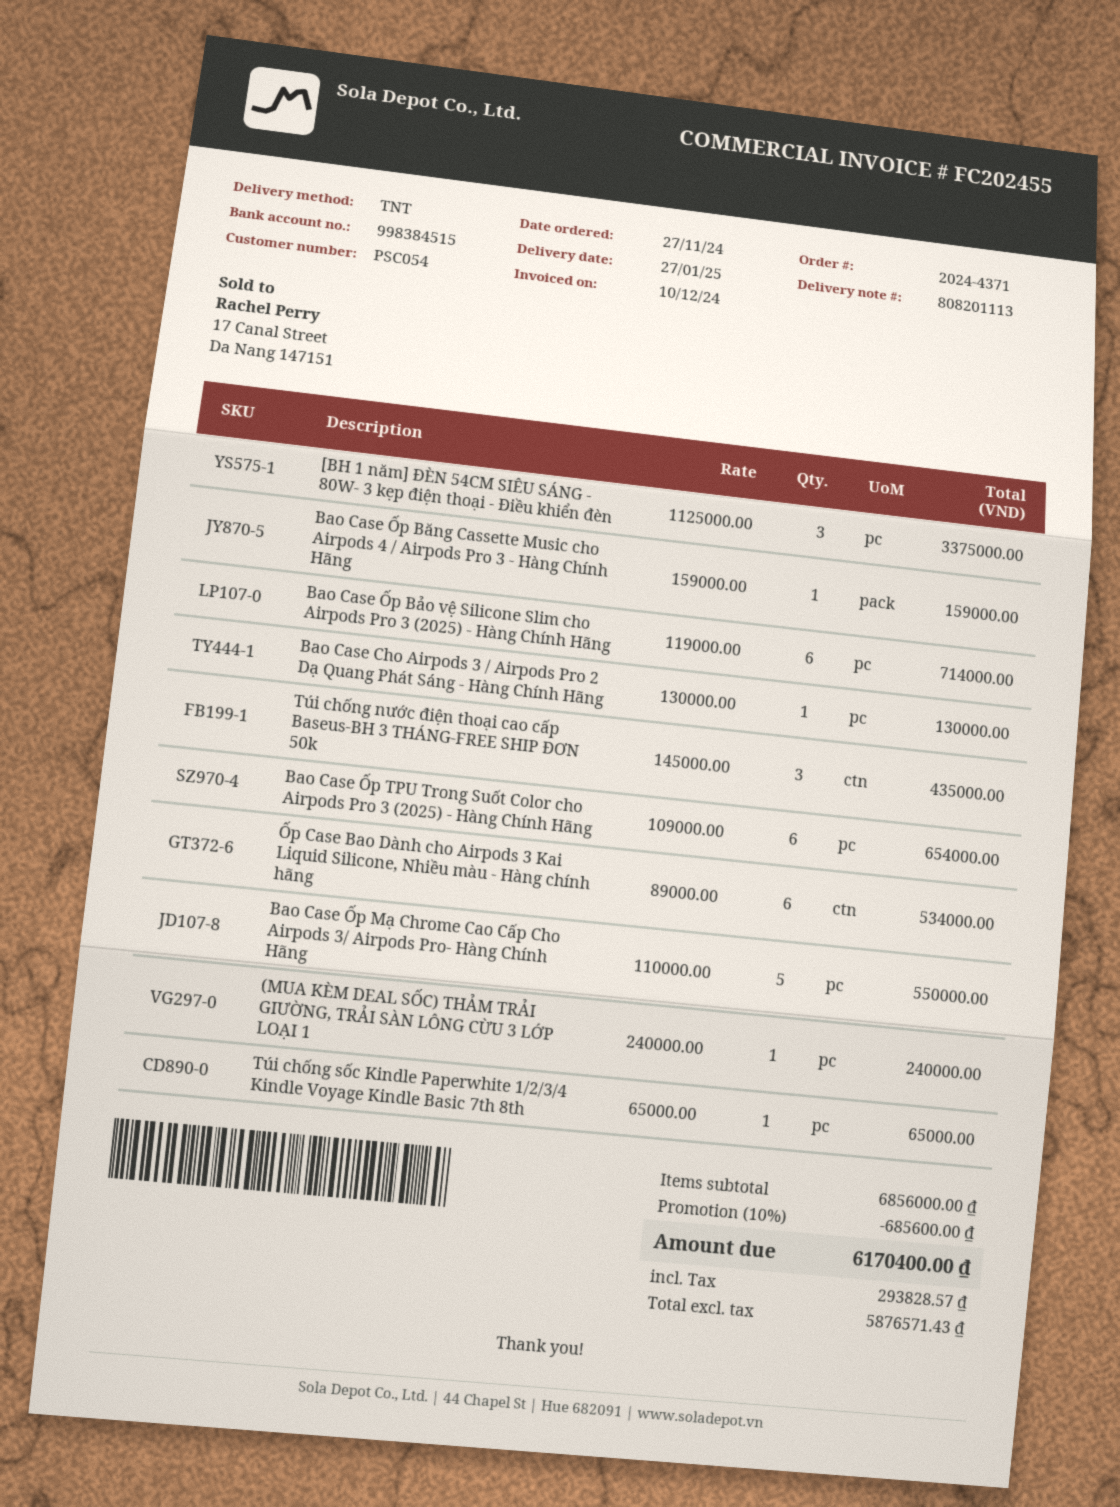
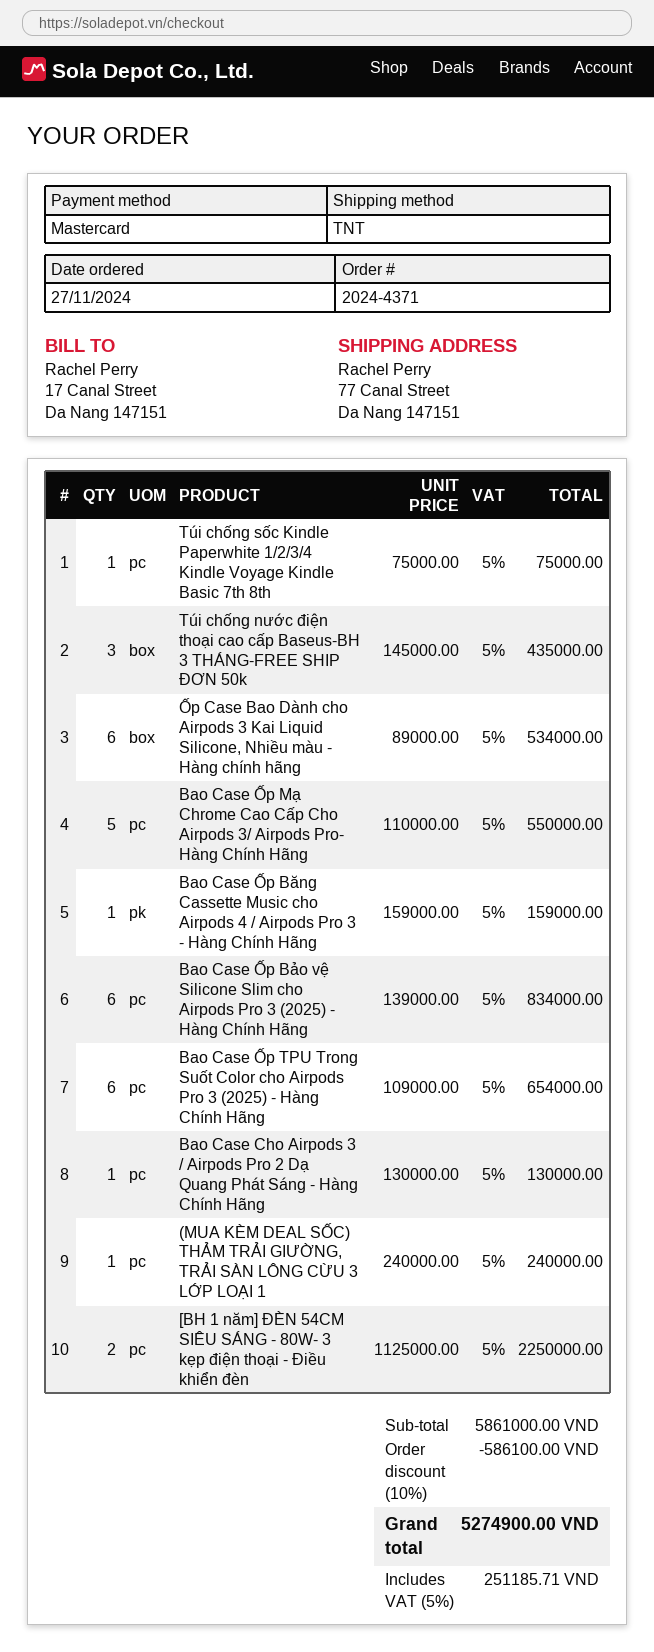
[BH 1 năm] ĐÈN 54CM SIÊU SÁNG - 80W- 3 kẹp điện thoại - Điều khiển đèn: 3 x 1125000.00 = 3375000.00 -> 2 x 1125000.00 = 2250000.00
Bao Case Ốp Bảo vệ Silicone Slim cho Airpods Pro 3 (2025) - Hàng Chính Hãng: 6 x 119000.00 = 714000.00 -> 6 x 139000.00 = 834000.00
Túi chống sốc Kindle Paperwhite 1/2/3/4 Kindle Voyage Kindle Basic 7th 8th: 1 x 65000.00 = 65000.00 -> 1 x 75000.00 = 75000.00
subtotal: 6856000.00 -> 5861000.00
discount: 10% = 685600.00 -> 10% = 586100.00
tax: 293828.57 -> 251185.71
total: 6170400.00 -> 5274900.00

